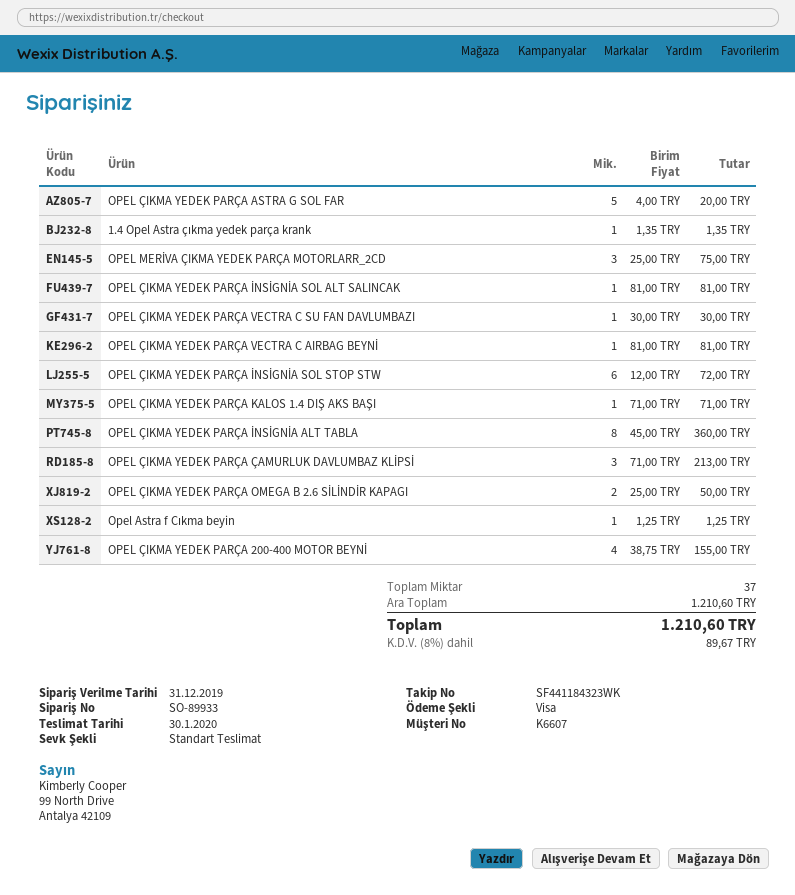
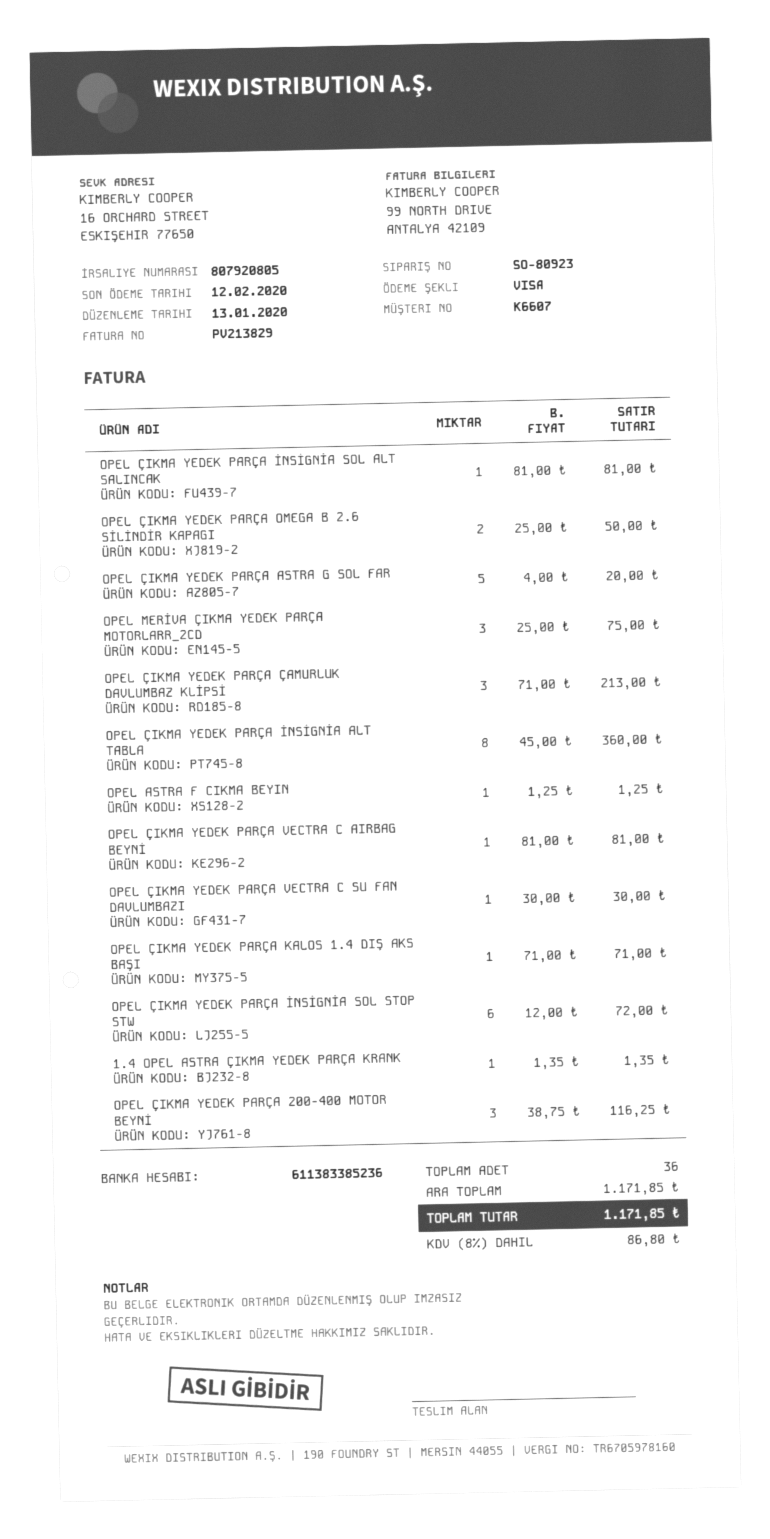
order number: SO-89933 -> SO-80923
OPEL ÇIKMA YEDEK PARÇA 200-400 MOTOR BEYNİ: 4 x 38.75 = 155.00 -> 3 x 38.75 = 116.25
total quantity: 37 -> 36
subtotal: 1210.60 -> 1171.85
tax: 8% = 89.67 -> 8% = 86.80
total: 1210.60 -> 1171.85

